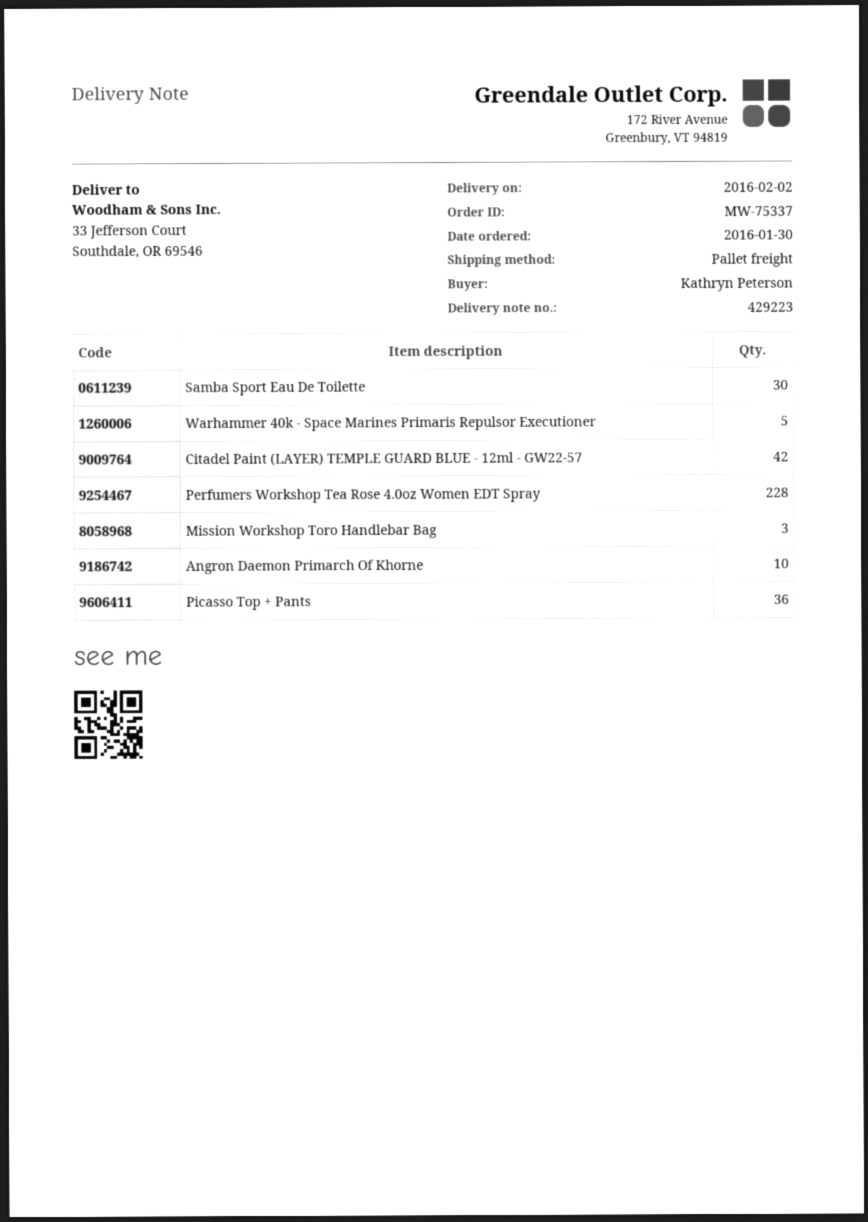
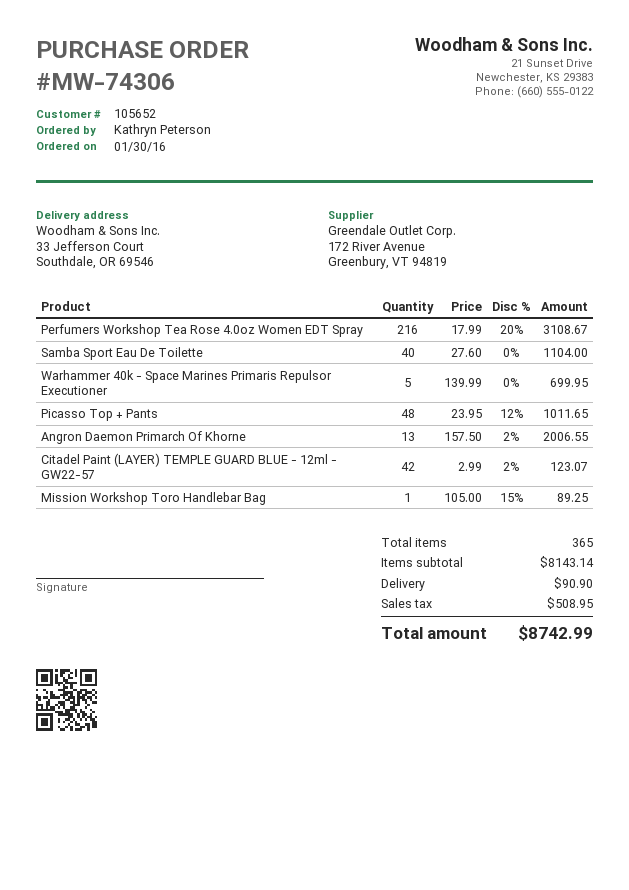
order number: MW-75337 -> MW-74306
Samba Sport Eau De Toilette: 30 -> 40
Perfumers Workshop Tea Rose 4.0oz Women EDT Spray: 228 -> 216
Mission Workshop Toro Handlebar Bag: 3 -> 1
Angron Daemon Primarch Of Khorne: 10 -> 13
Picasso Top + Pants: 36 -> 48

